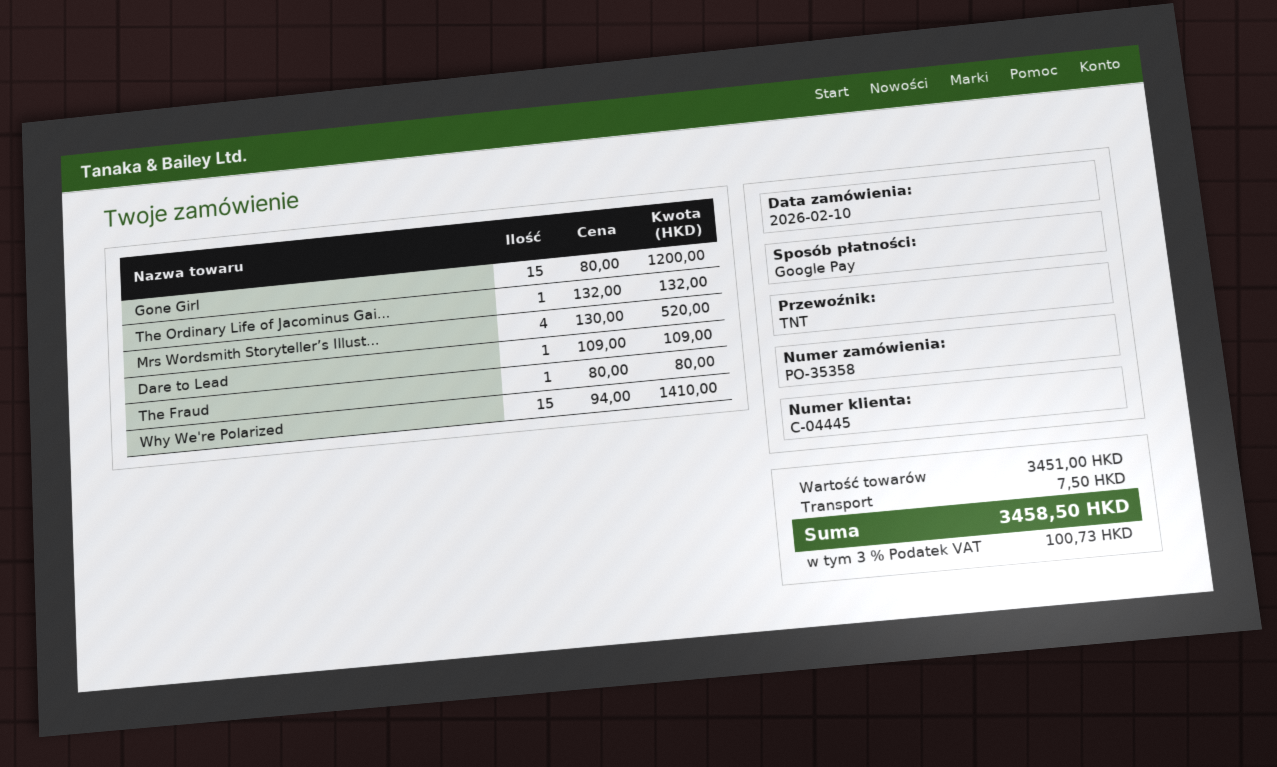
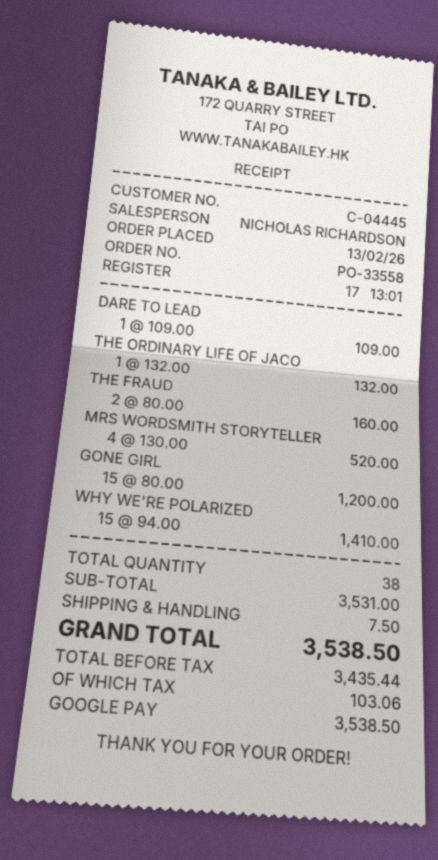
order number: PO-35358 -> PO-33558
order date: 2026-02-10 -> 2026-02-13
The Fraud: 1 x 80.00 = 80.00 -> 2 x 80.00 = 160.00
subtotal: 3451.00 -> 3531.00
tax: 100.73 -> 103.06
total: 3458.50 -> 3538.50

